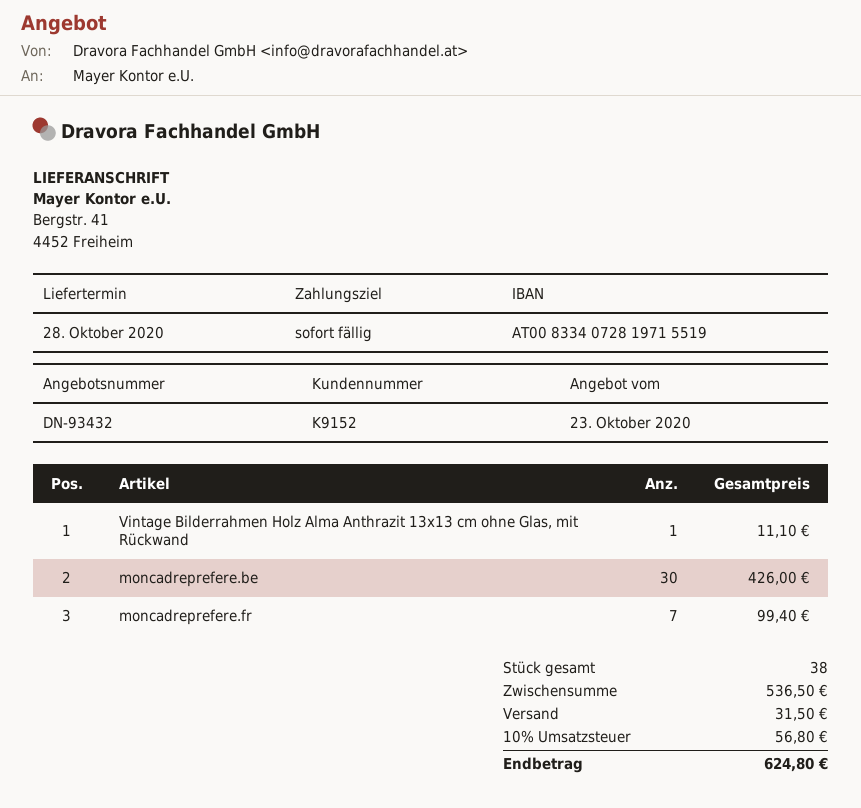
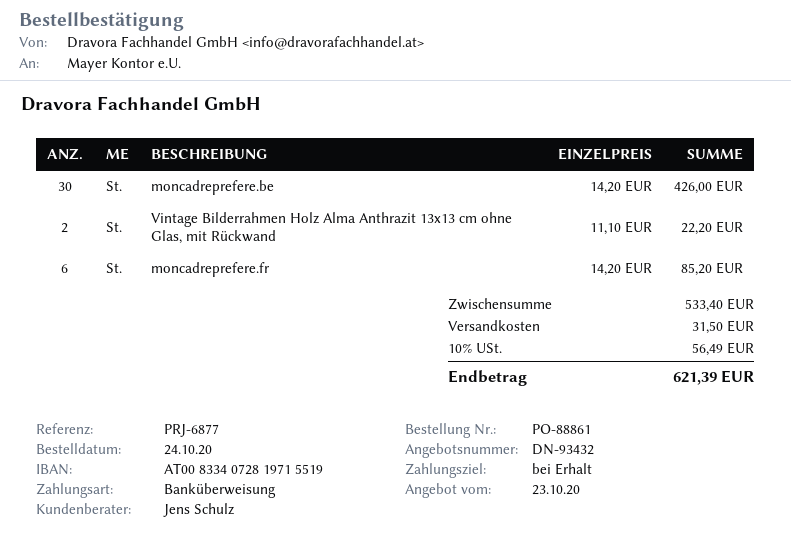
Vintage Bilderrahmen Holz Alma Anthrazit 13x13 cm ohne Glas, mit Rückwand: 1 for 11.10 -> 2 for 22.20
moncadreprefere.fr: 7 for 99.40 -> 6 for 85.20
subtotal: 536.50 -> 533.40
tax: 10% = 56.80 -> 10% = 56.49
total: 624.80 -> 621.39

